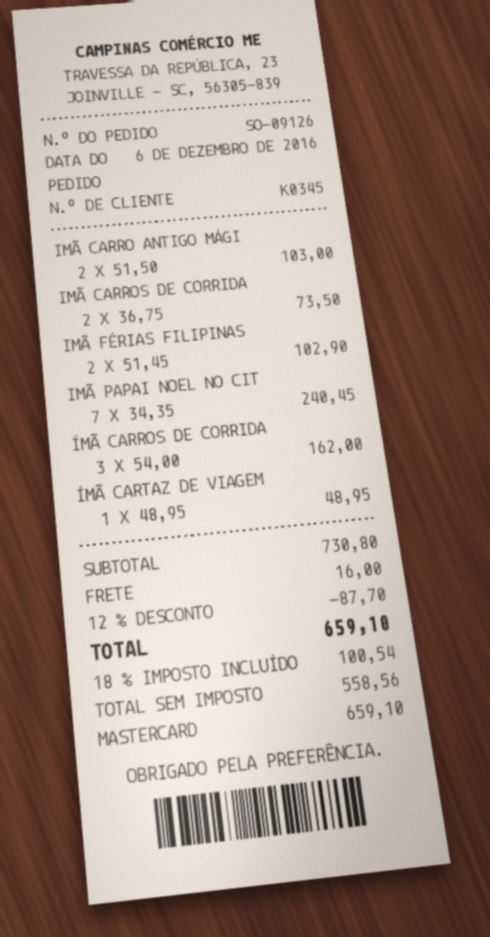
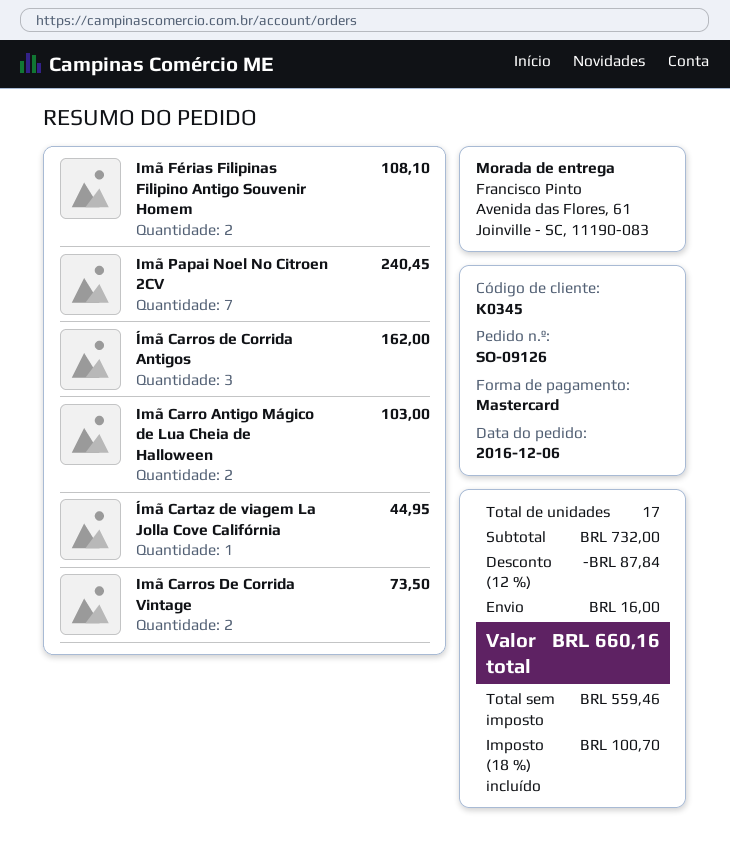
IMÃ FÉRIAS FILIPINAS: 2 for 102.90 -> 2 for 108.10
ÍMÃ CARTAZ DE VIAGEM: 1 for 48.95 -> 1 for 44.95
subtotal: 730.80 -> 732.00
discount: 12% = 87.70 -> 12% = 87.84
net: 558.56 -> 559.46
tax: 18% = 100.54 -> 18% = 100.70
total: 659.10 -> 660.16

